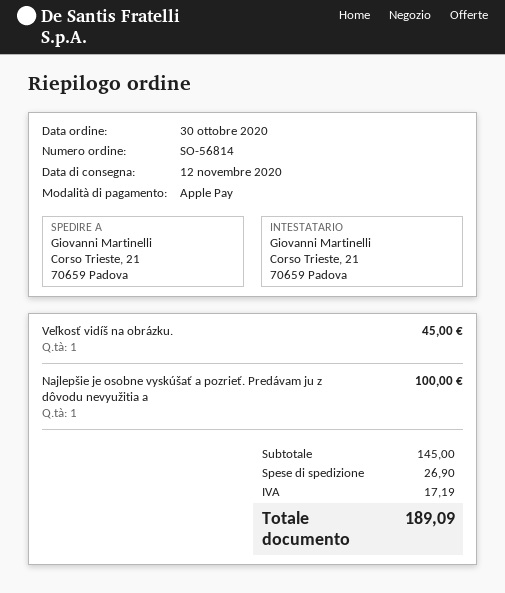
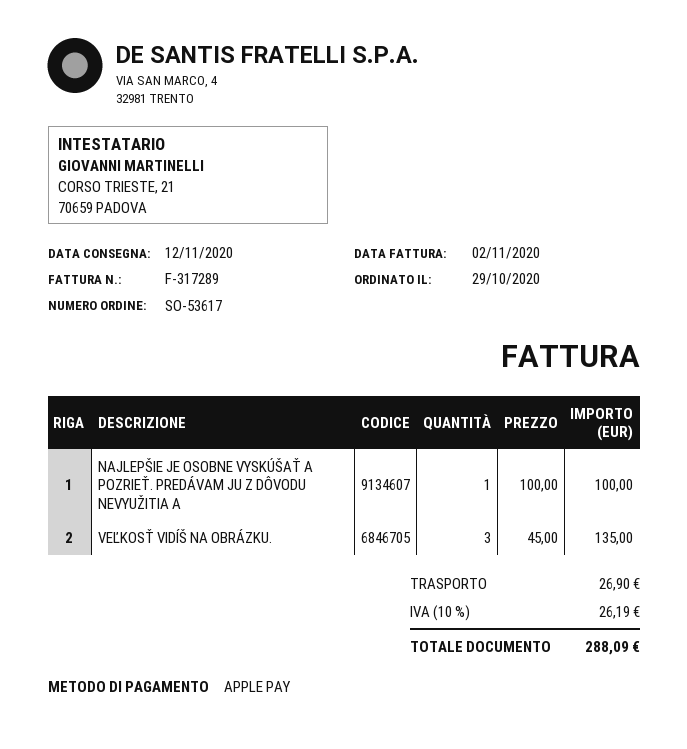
order number: SO-56814 -> SO-53617
order date: 2020-10-30 -> 2020-10-29
Veľkosť vidíš na obrázku.: 1 for 45.00 -> 3 for 135.00
tax: 17.19 -> 26.19
total: 189.09 -> 288.09

